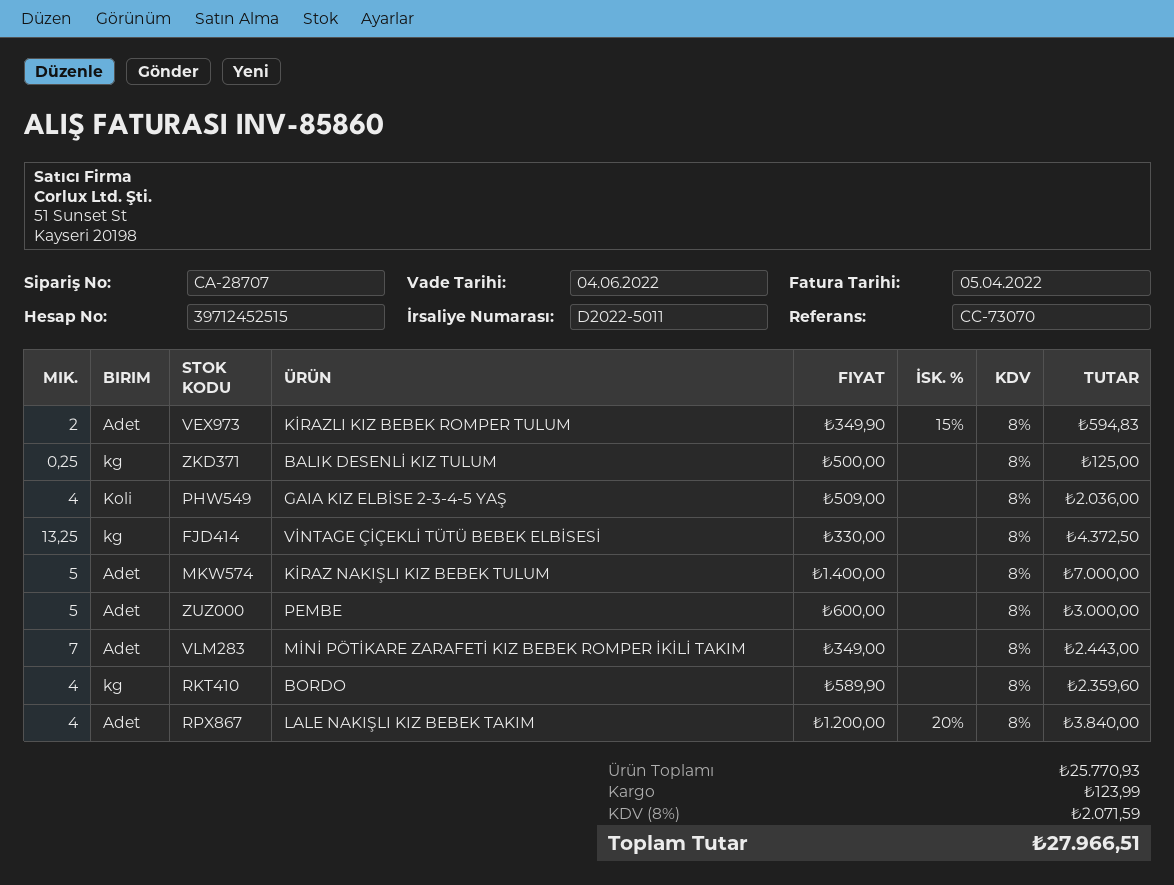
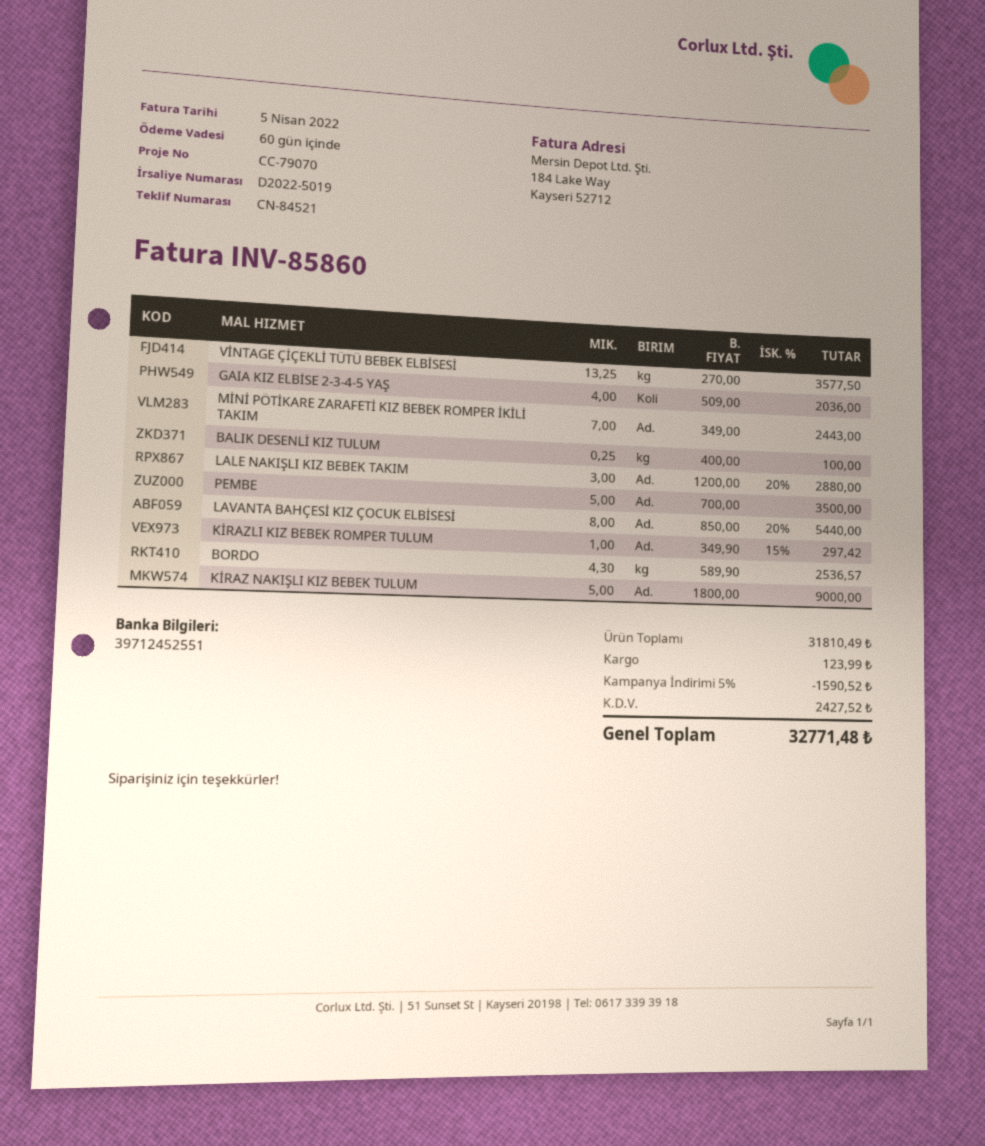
delivery note number: D2022-5011 -> D2022-5019
reference: CC-73070 -> CC-79070
bank account: 39712452515 -> 39712452551
KİRAZLI KIZ BEBEK ROMPER TULUM: 2 x 349.90 - 15% = 594.83 -> 1 x 349.90 - 15% = 297.42
BALIK DESENLİ KIZ TULUM: 0.25 x 500.00 = 125.00 -> 0.25 x 400.00 = 100.00
VİNTAGE ÇİÇEKLİ TÜTÜ BEBEK ELBİSESİ: 13.25 x 330.00 = 4372.50 -> 13.25 x 270.00 = 3577.50
KİRAZ NAKIŞLI KIZ BEBEK TULUM: 5 x 1400.00 = 7000.00 -> 5 x 1800.00 = 9000.00
PEMBE: 5 x 600.00 = 3000.00 -> 5 x 700.00 = 3500.00
BORDO: 4 x 589.90 = 2359.60 -> 4.3 x 589.90 = 2536.57
LALE NAKIŞLI KIZ BEBEK TAKIM: 4 x 1200.00 - 20% = 3840.00 -> 3 x 1200.00 - 20% = 2880.00
LAVANTA BAHÇESİ KIZ ÇOCUK ELBİSESİ: none -> 8 x 850.00 - 20% = 5440.00
subtotal: 25770.93 -> 31810.49
discount: none -> 5% = 1590.52
tax: 2071.59 -> 2427.52
total: 27966.51 -> 32771.48

